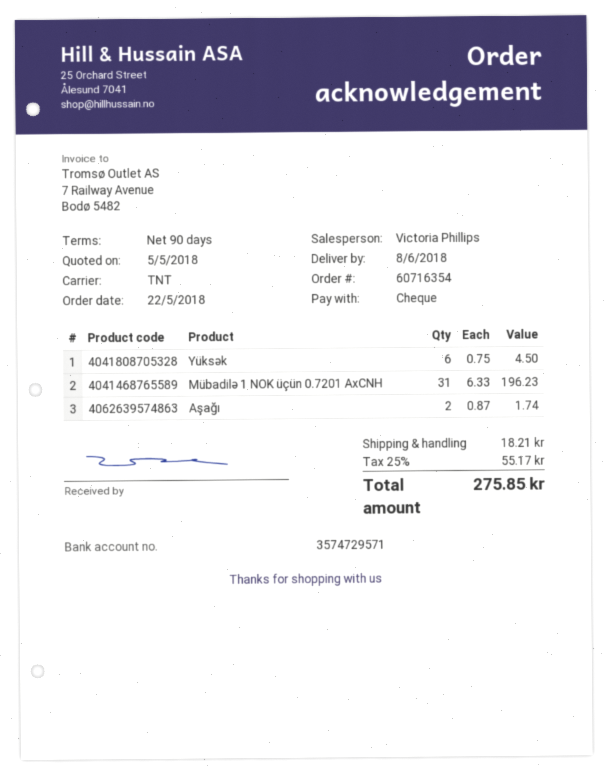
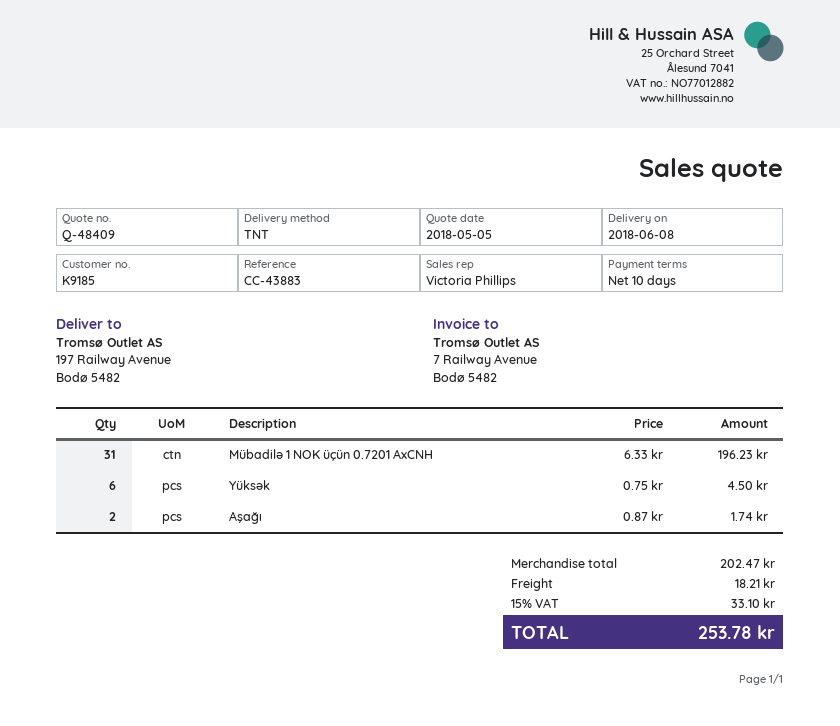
payment terms: 90 days -> 10 days
tax: 25% = 55.17 -> 15% = 33.10
total: 275.85 -> 253.78

